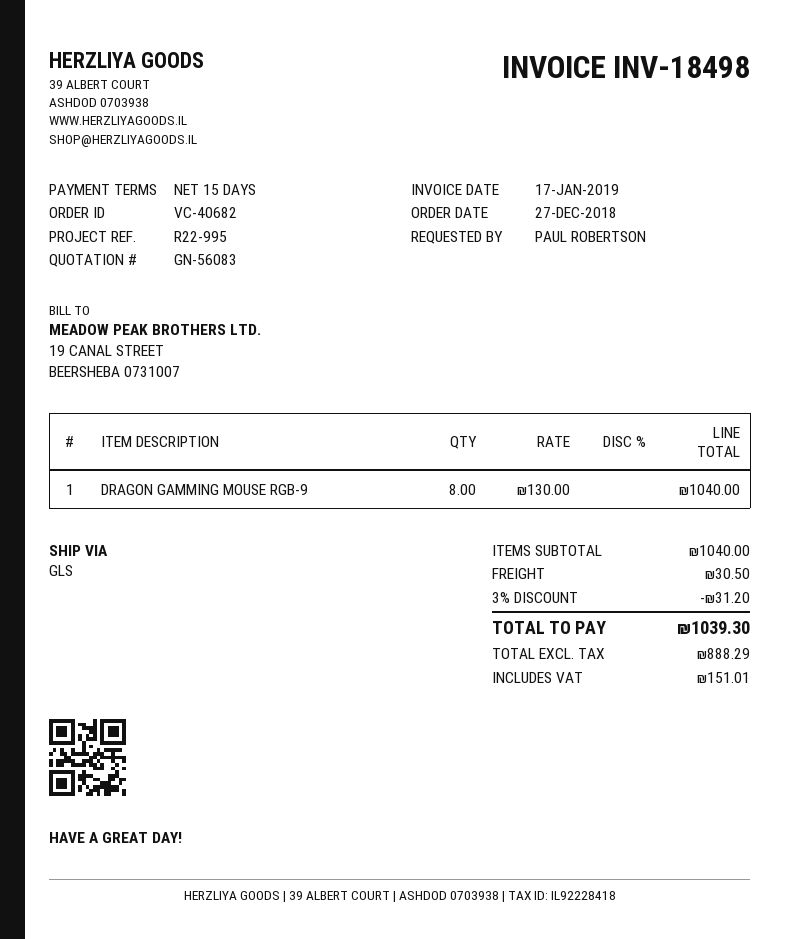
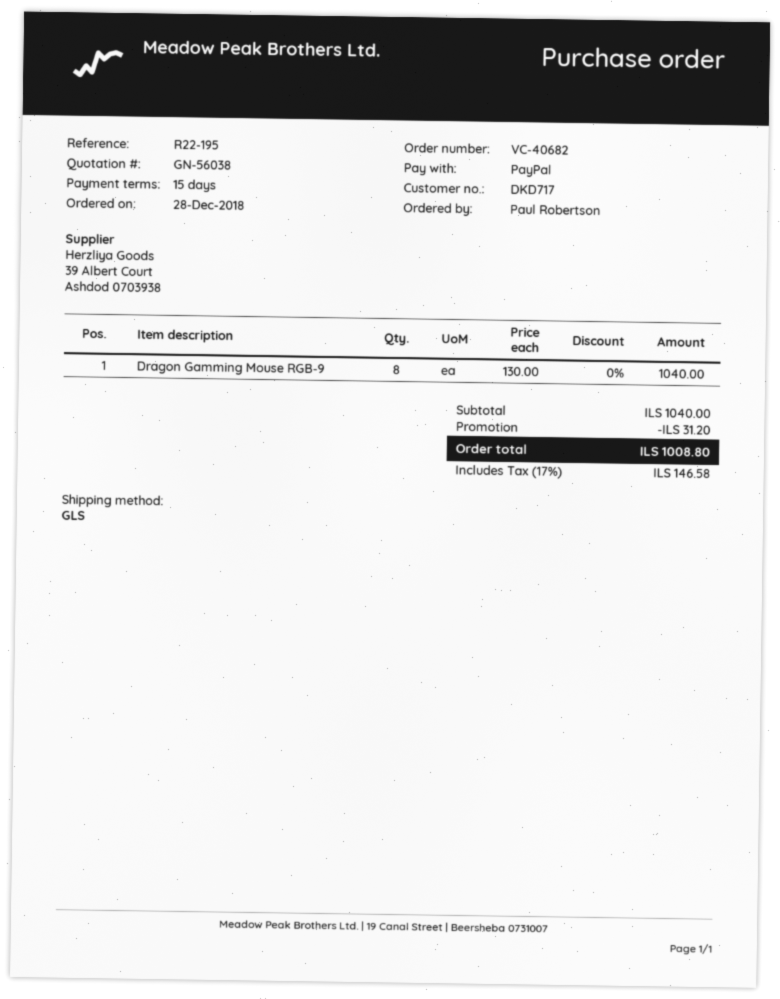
quote number: GN-56083 -> GN-56038
order date: 2018-12-27 -> 2018-12-28
reference: R22-995 -> R22-195
shipping: 30.50 -> none
tax: 151.01 -> 146.58
total: 1039.30 -> 1008.80

